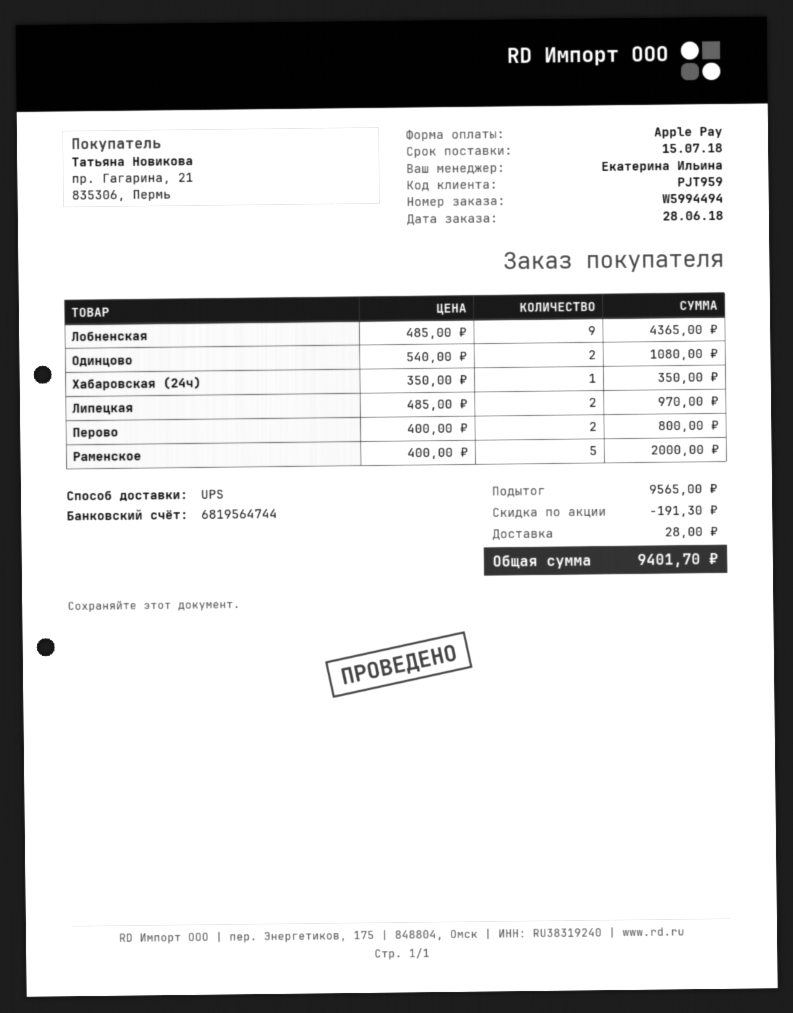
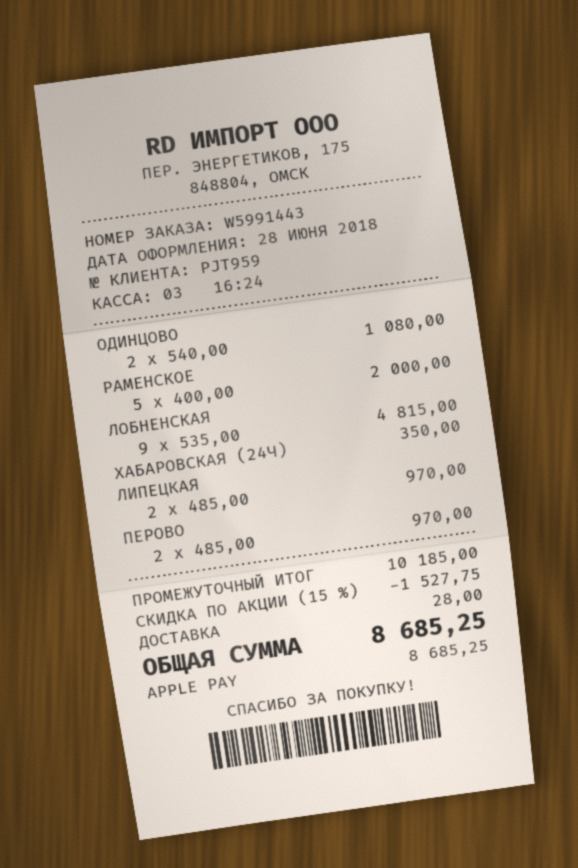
order number: W5994494 -> W5991443
Лобненская: 9 x 485.00 = 4365.00 -> 9 x 535.00 = 4815.00
Перово: 2 x 400.00 = 800.00 -> 2 x 485.00 = 970.00
subtotal: 9565.00 -> 10185.00
discount: 191.30 -> 1527.75
total: 9401.70 -> 8685.25

